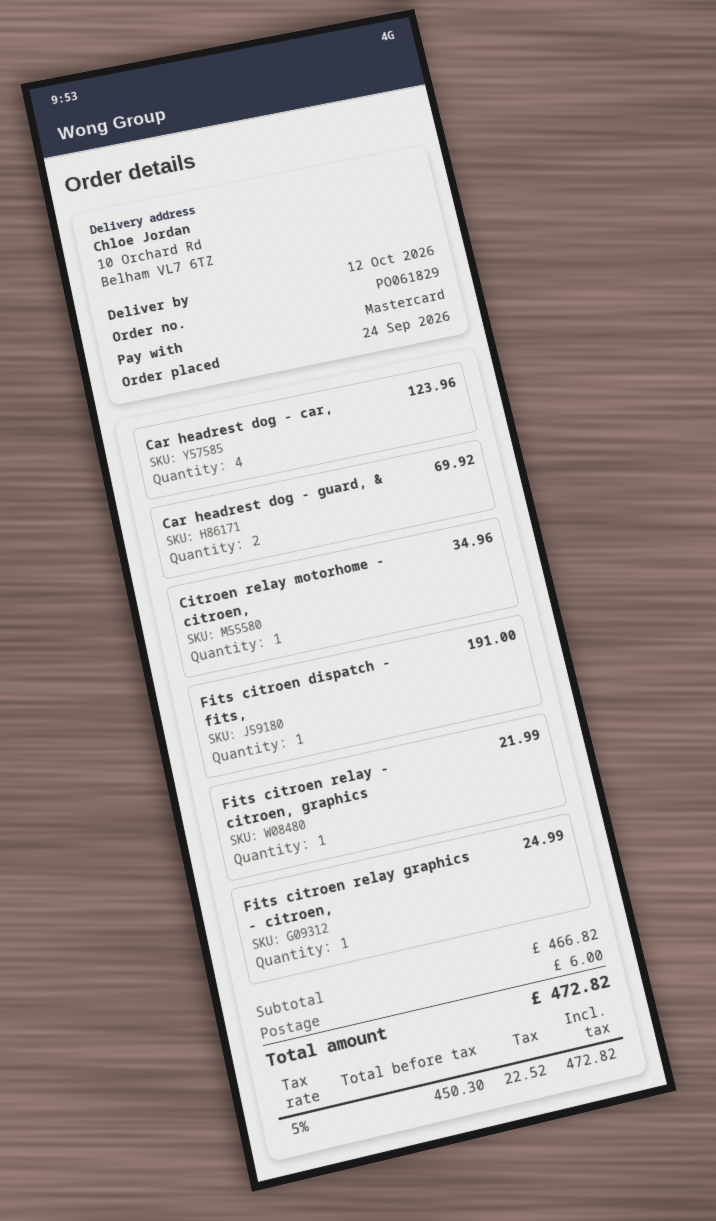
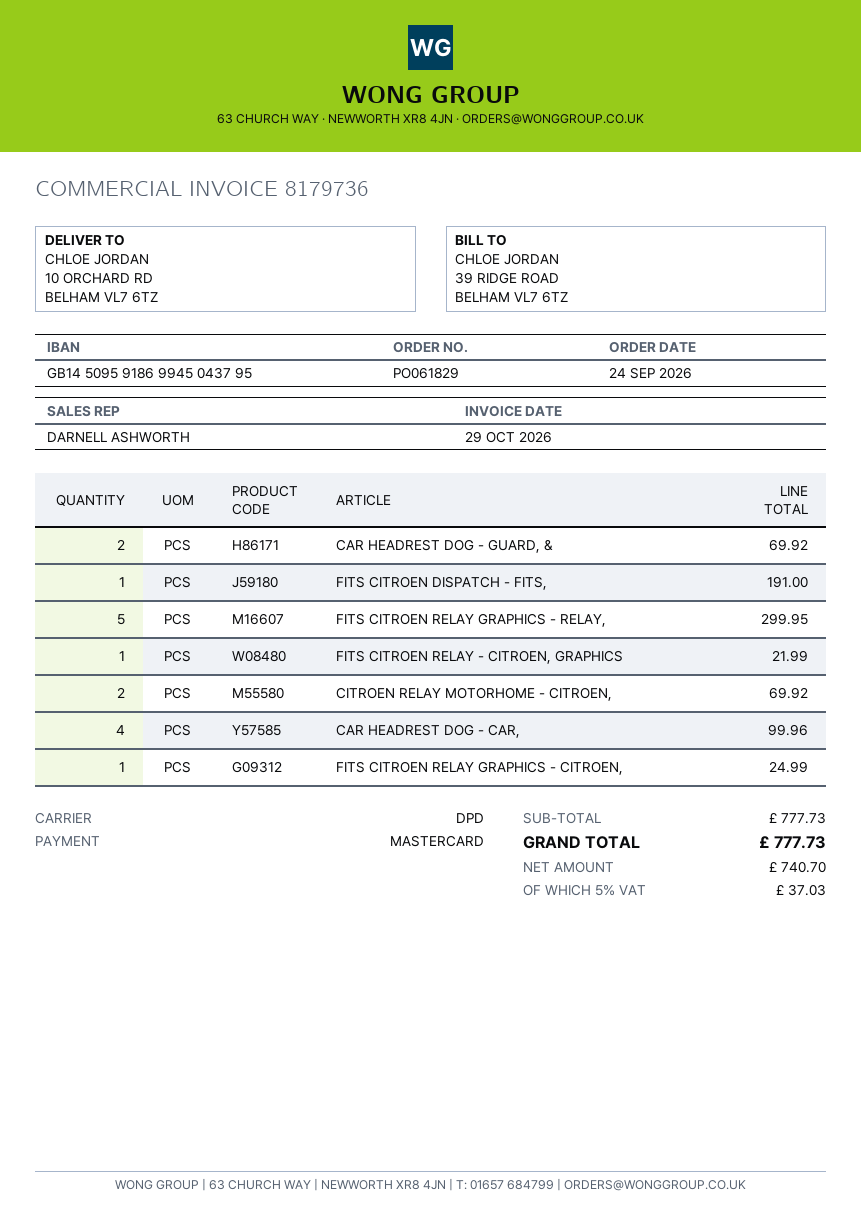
Car headrest dog - car,: 4 for 123.96 -> 4 for 99.96
Citroen relay motorhome - citroen,: 1 for 34.96 -> 2 for 69.92
FITS CITROEN RELAY GRAPHICS - RELAY,: none -> 5 for 299.95
subtotal: 466.82 -> 777.73
shipping: 6.00 -> none
net: 450.30 -> 740.70
tax: 5% = 22.52 -> 5% = 37.03
total: 472.82 -> 777.73

